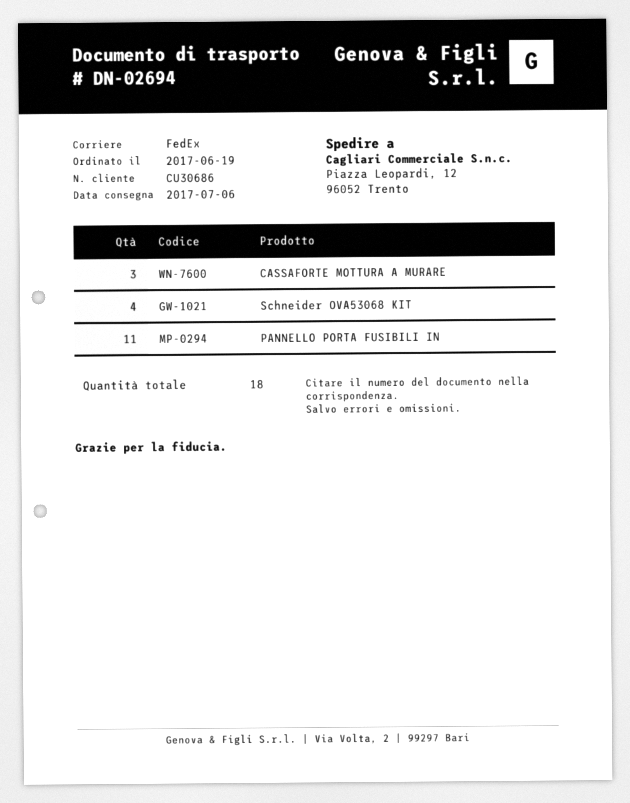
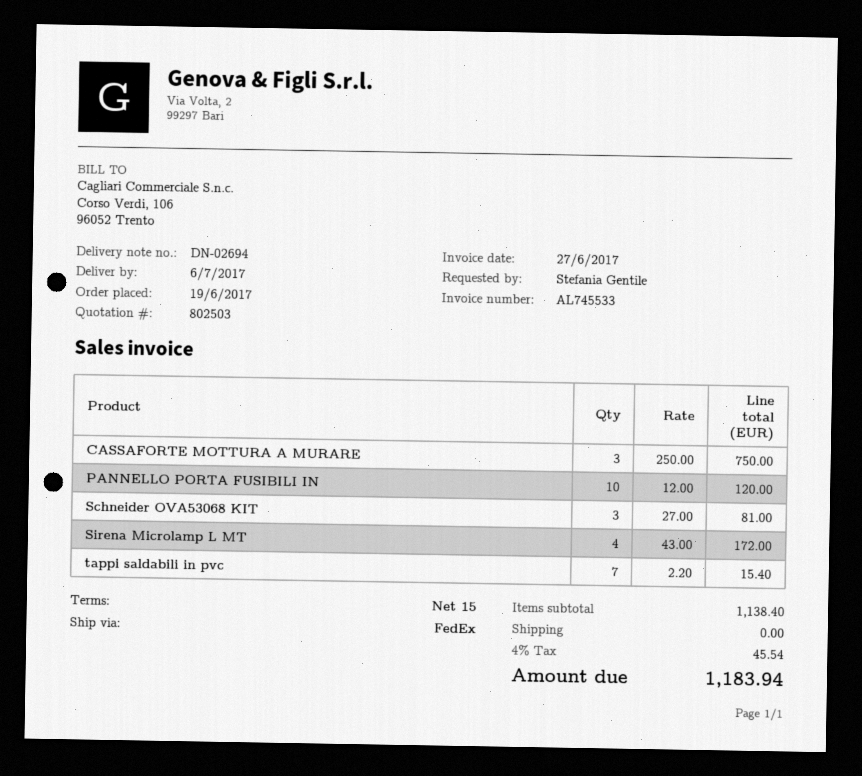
Schneider OVA53068 KIT: 4 -> 3
PANNELLO PORTA FUSIBILI IN: 11 -> 10
Sirena Microlamp L MT: none -> 4
tappi saldabili in pvc: none -> 7

